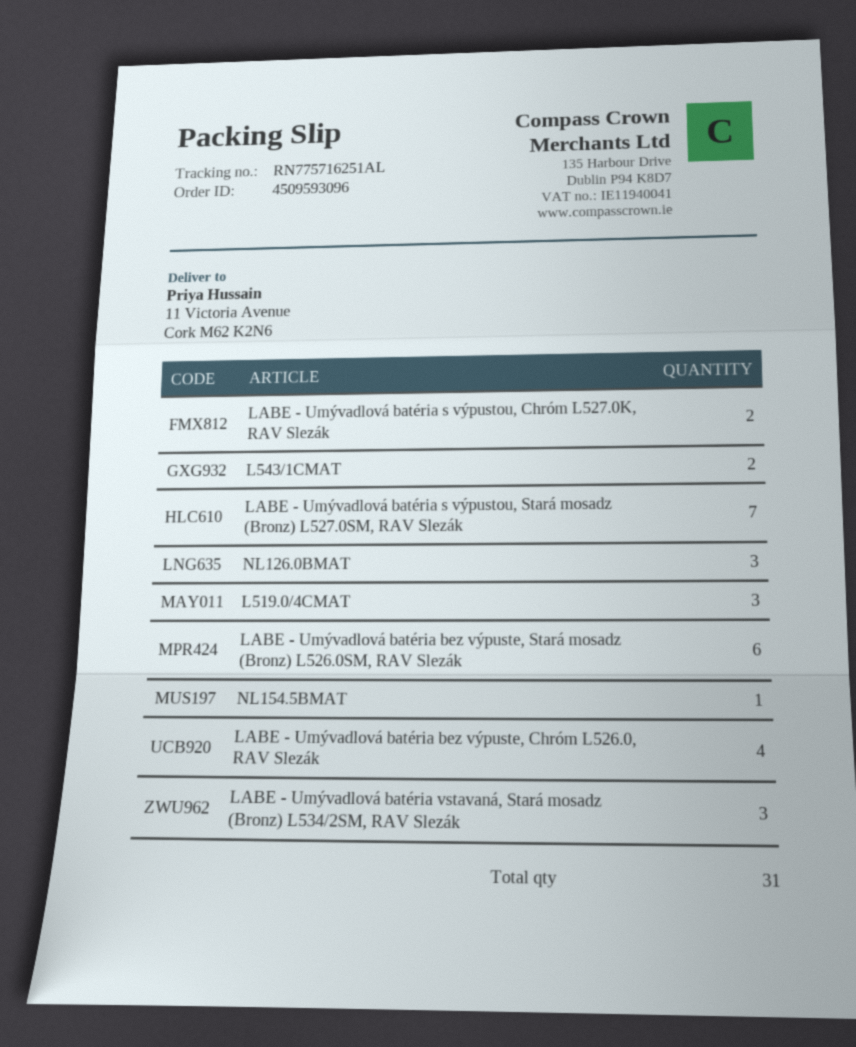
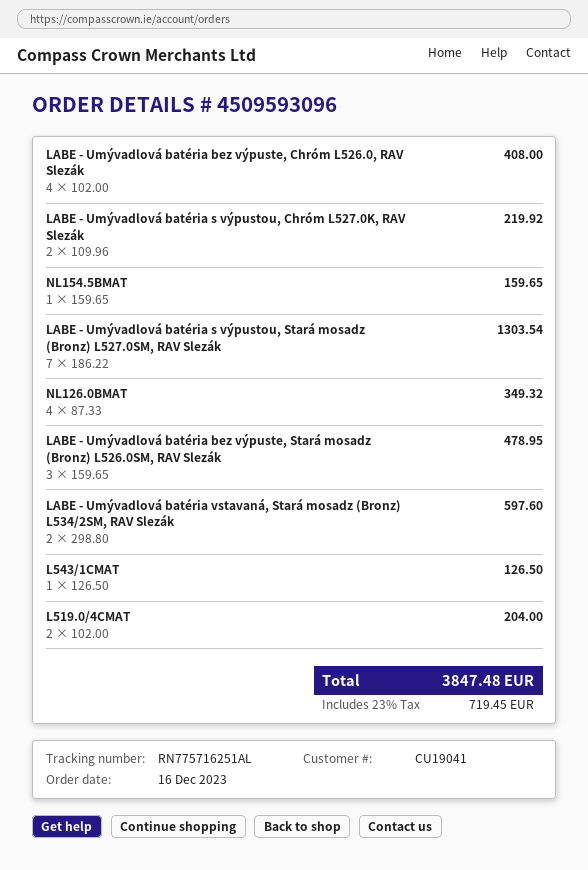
L543/1CMAT: 2 -> 1
NL126.0BMAT: 3 -> 4
L519.0/4CMAT: 3 -> 2
LABE - Umývadlová batéria bez výpuste, Stará mosadz (Bronz) L526.0SM, RAV Slezák: 6 -> 3
LABE - Umývadlová batéria vstavaná, Stará mosadz (Bronz) L534/2SM, RAV Slezák: 3 -> 2

